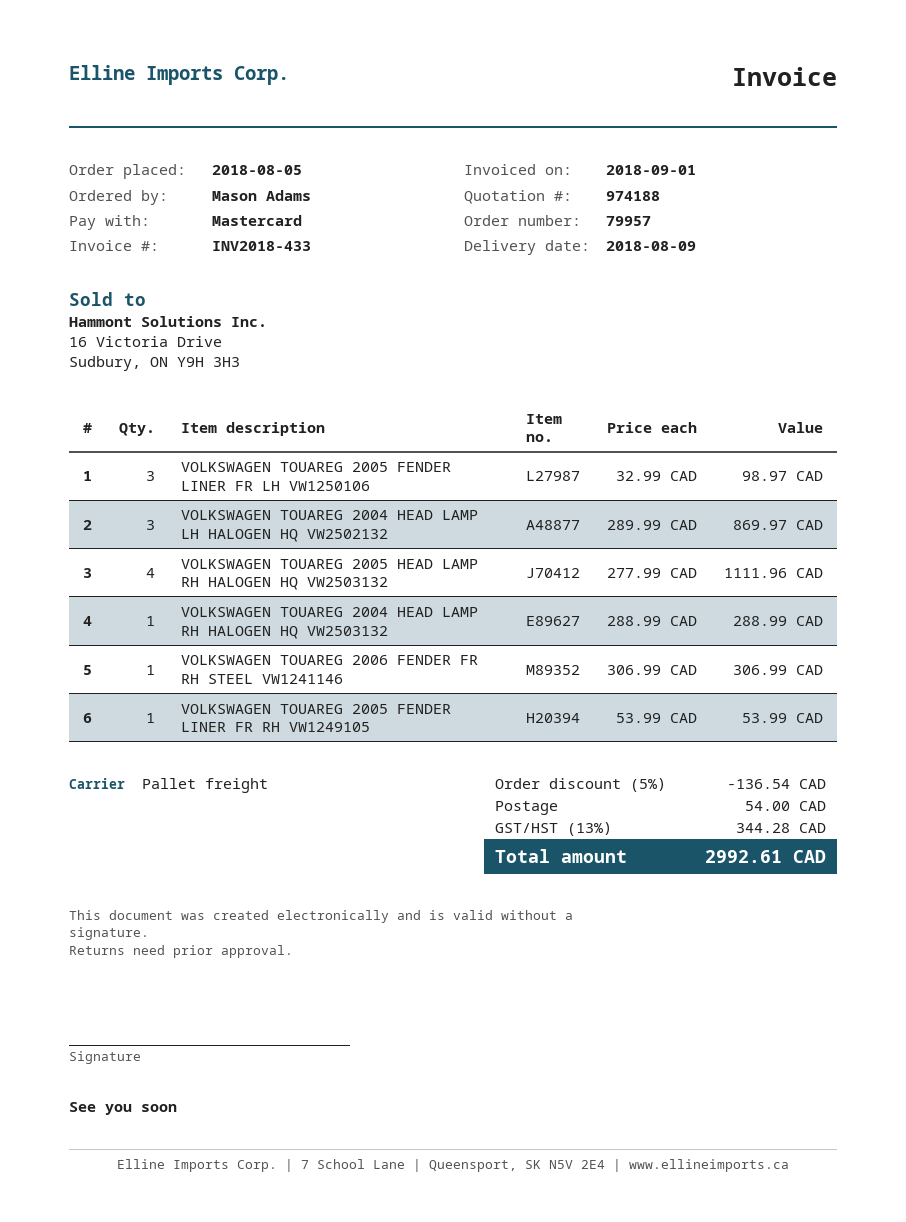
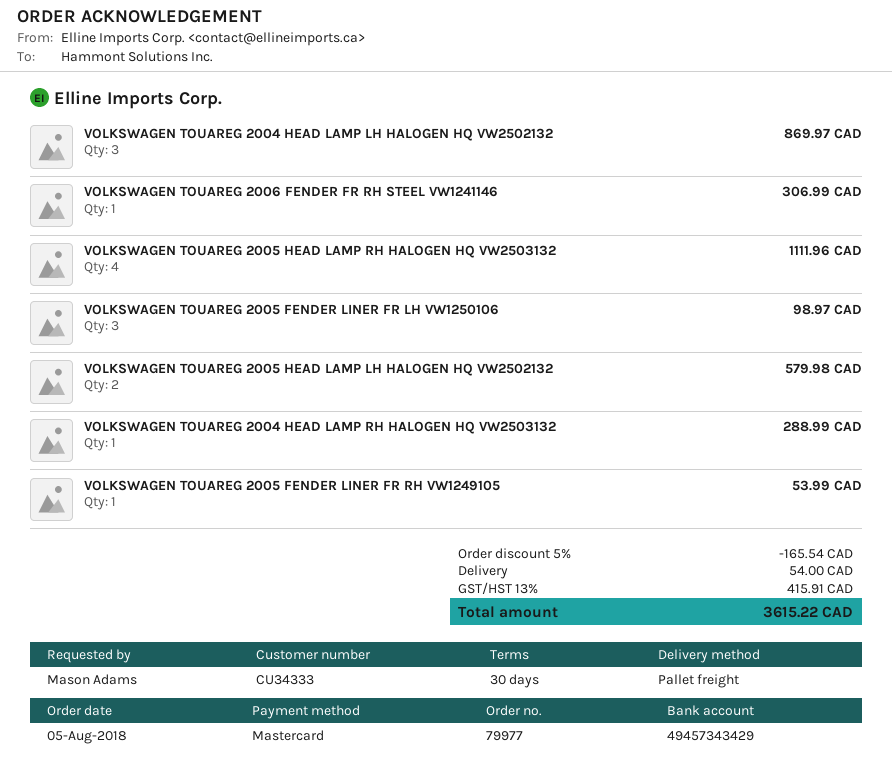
order number: 79957 -> 79977
VOLKSWAGEN TOUAREG 2005 HEAD LAMP LH HALOGEN HQ VW2502132: none -> 2 for 579.98
discount: 5% = 136.54 -> 5% = 165.54
tax: 13% = 344.28 -> 13% = 415.91
total: 2992.61 -> 3615.22

